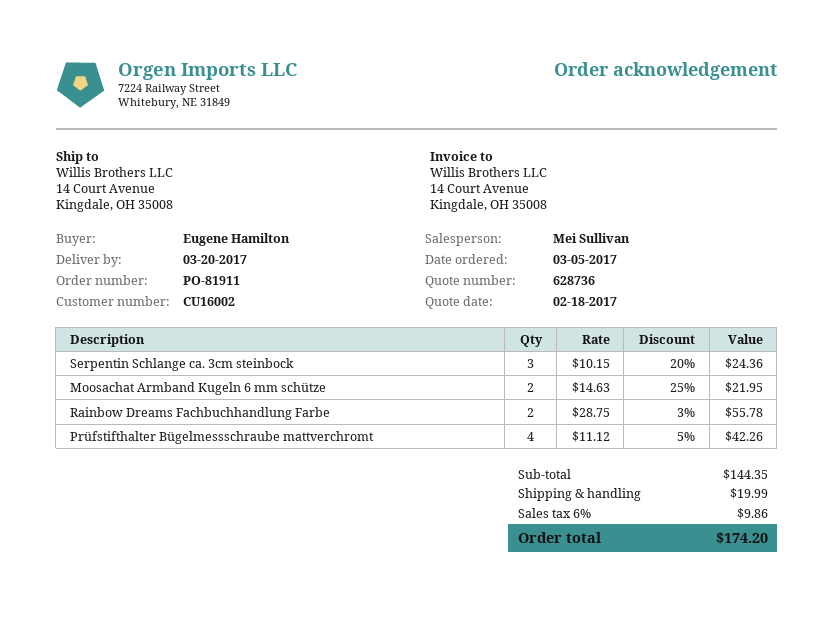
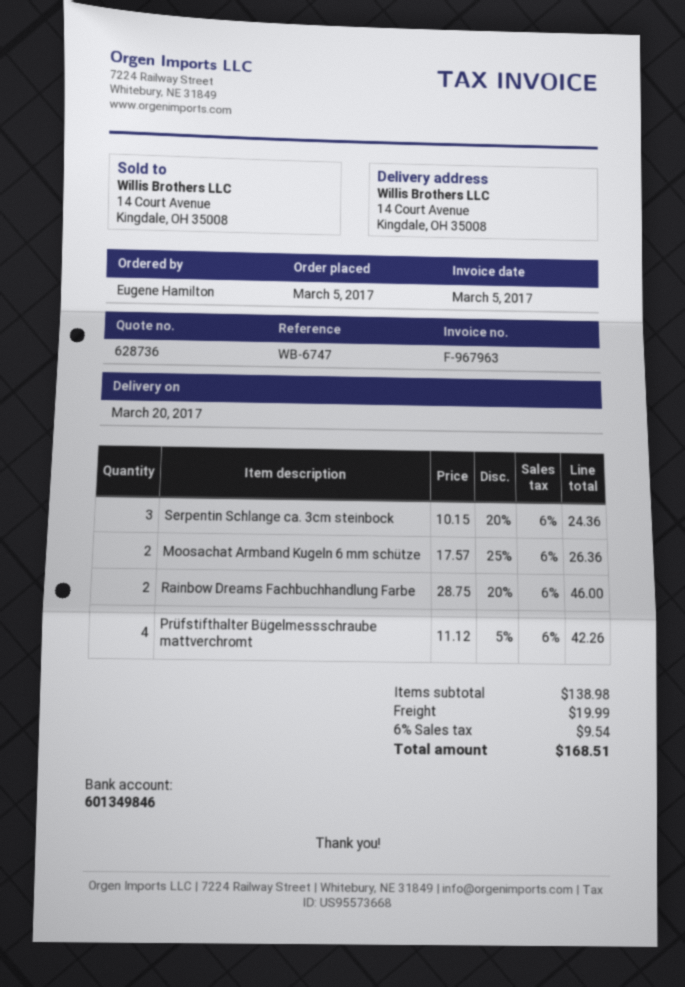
Moosachat Armband Kugeln 6 mm schütze: 2 x 14.63 - 25% = 21.95 -> 2 x 17.57 - 25% = 26.36
Rainbow Dreams Fachbuchhandlung Farbe: 2 x 28.75 - 3% = 55.78 -> 2 x 28.75 - 20% = 46.00
subtotal: 144.35 -> 138.98
tax: 6% = 9.86 -> 6% = 9.54
total: 174.20 -> 168.51

